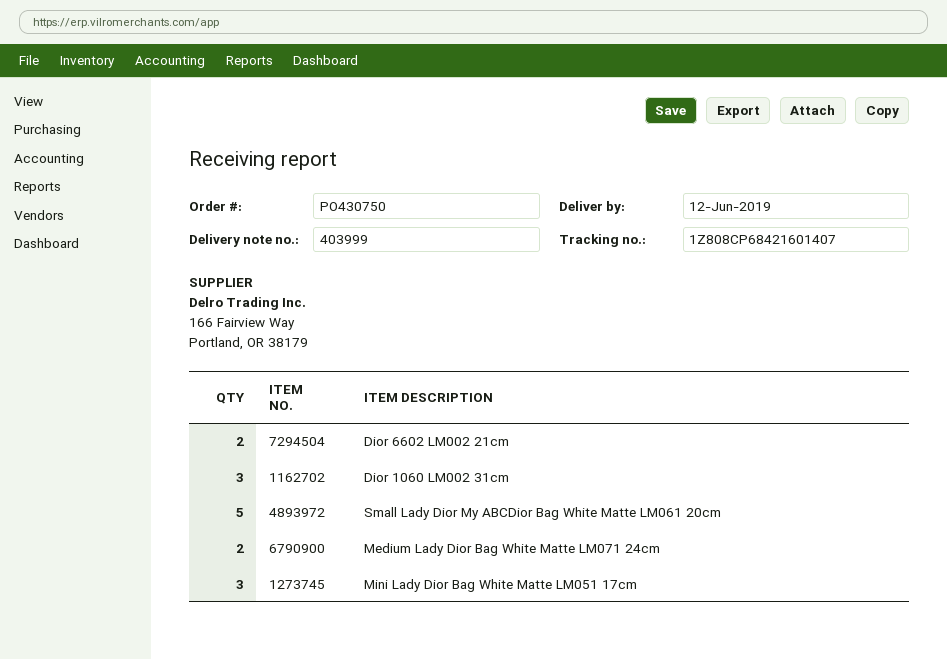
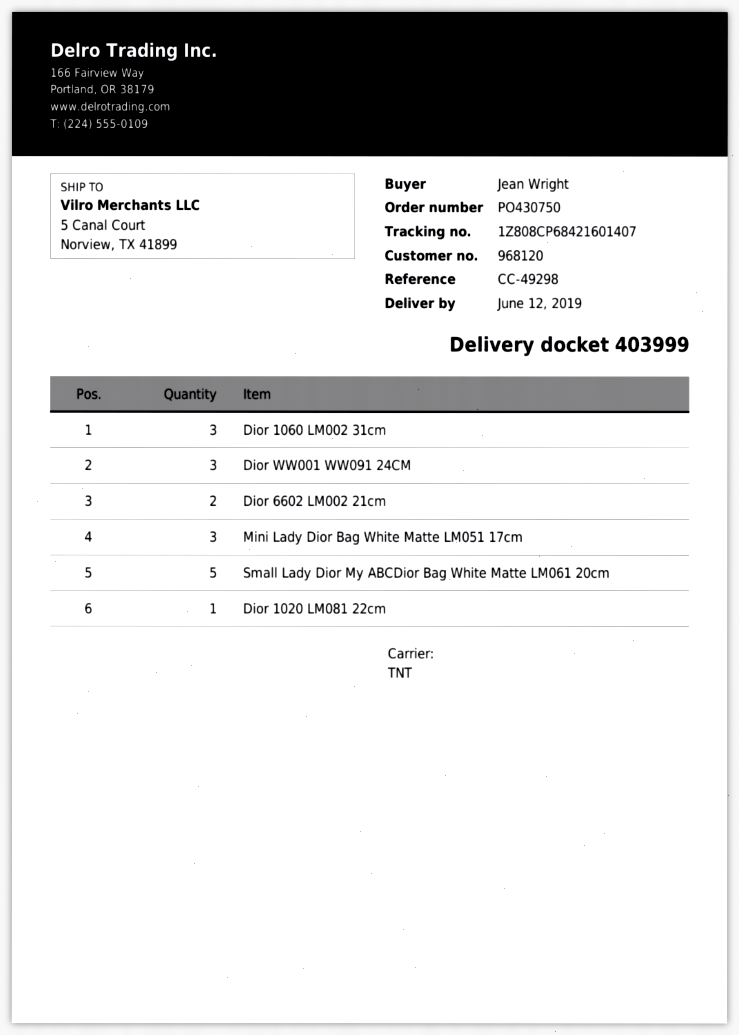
Medium Lady Dior Bag White Matte LM071 24cm: 2 -> none
Dior WW001 WW091 24CM: none -> 3
Dior 1020 LM081 22cm: none -> 1

